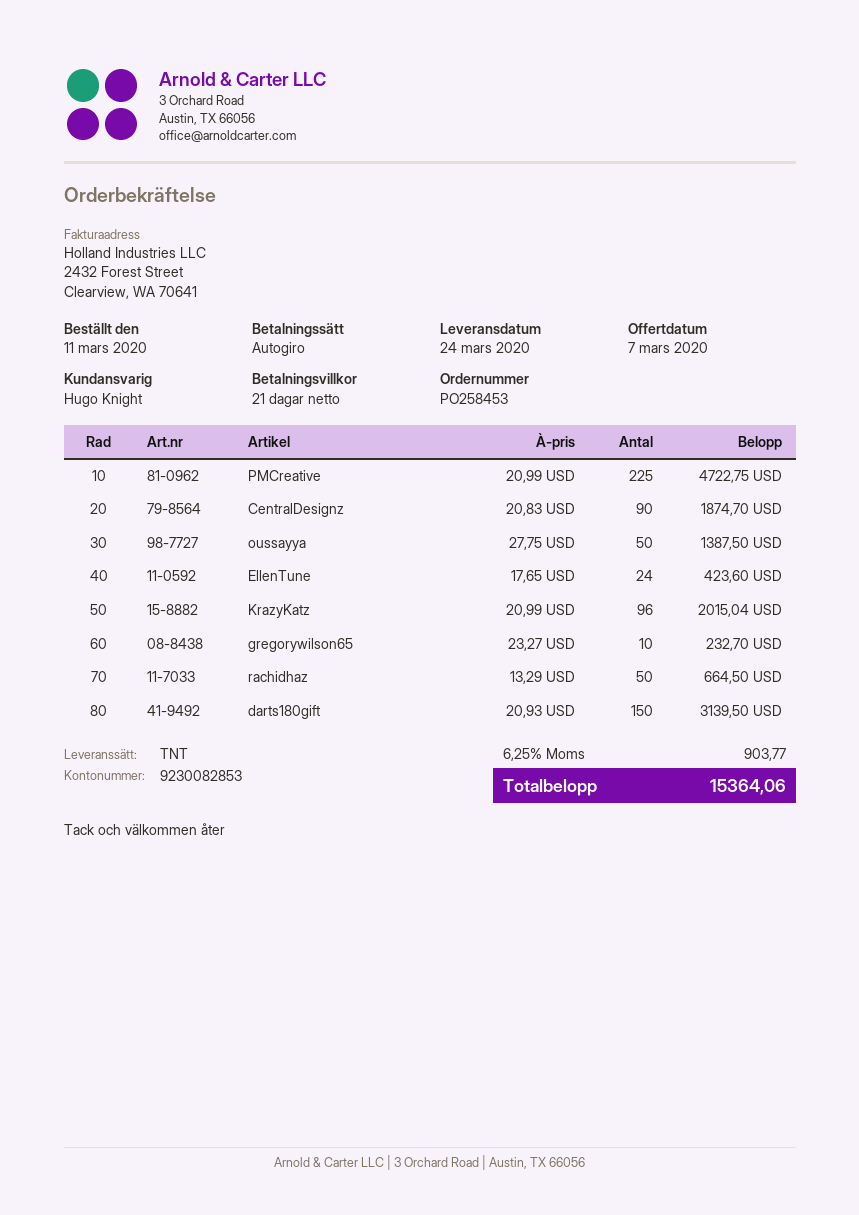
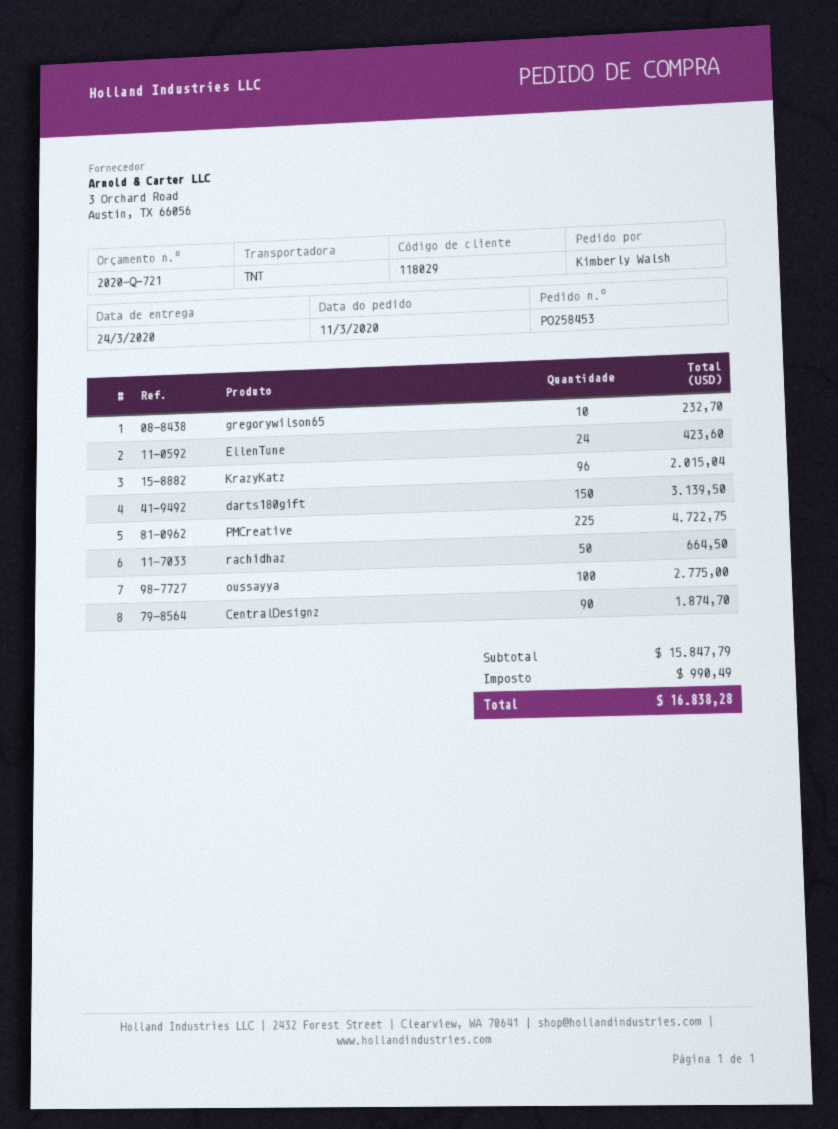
oussayya: 50 for 1387.50 -> 100 for 2775.00
tax: 903.77 -> 990.49
total: 15364.06 -> 16838.28

